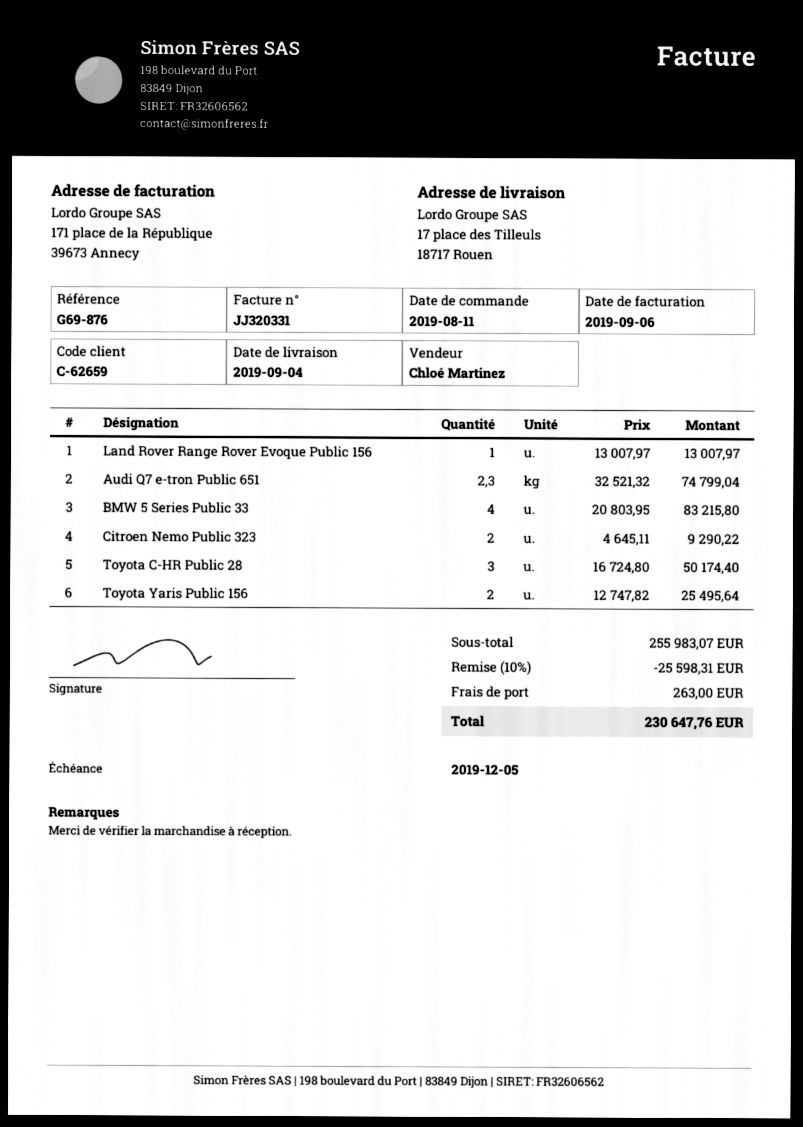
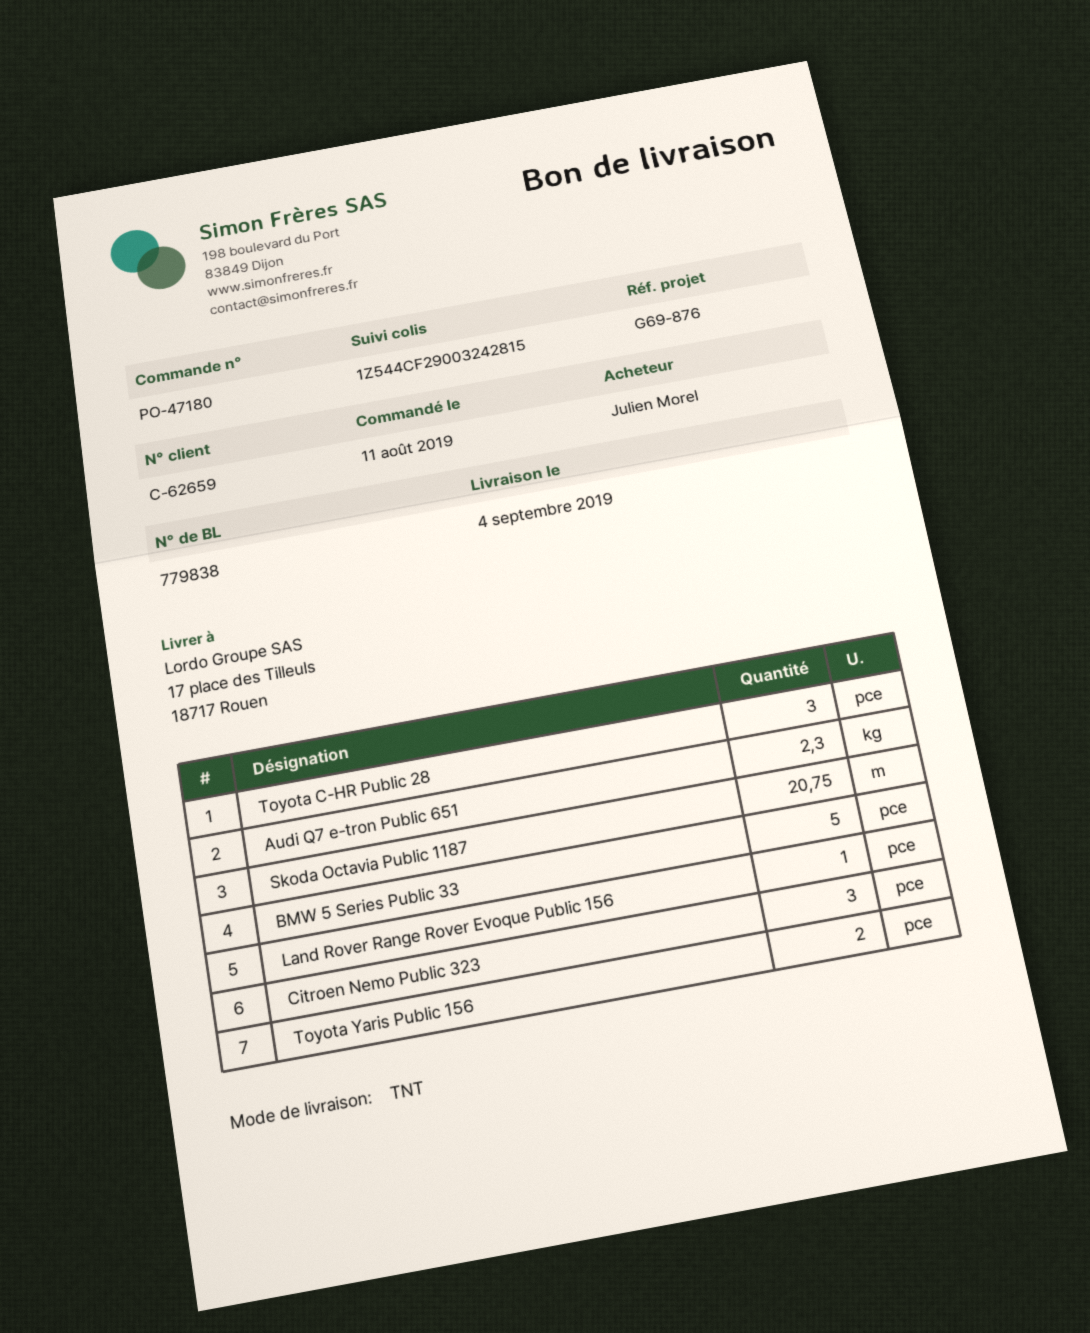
BMW 5 Series Public 33: 4 -> 5
Citroen Nemo Public 323: 2 -> 3
Skoda Octavia Public 1187: none -> 20.75

